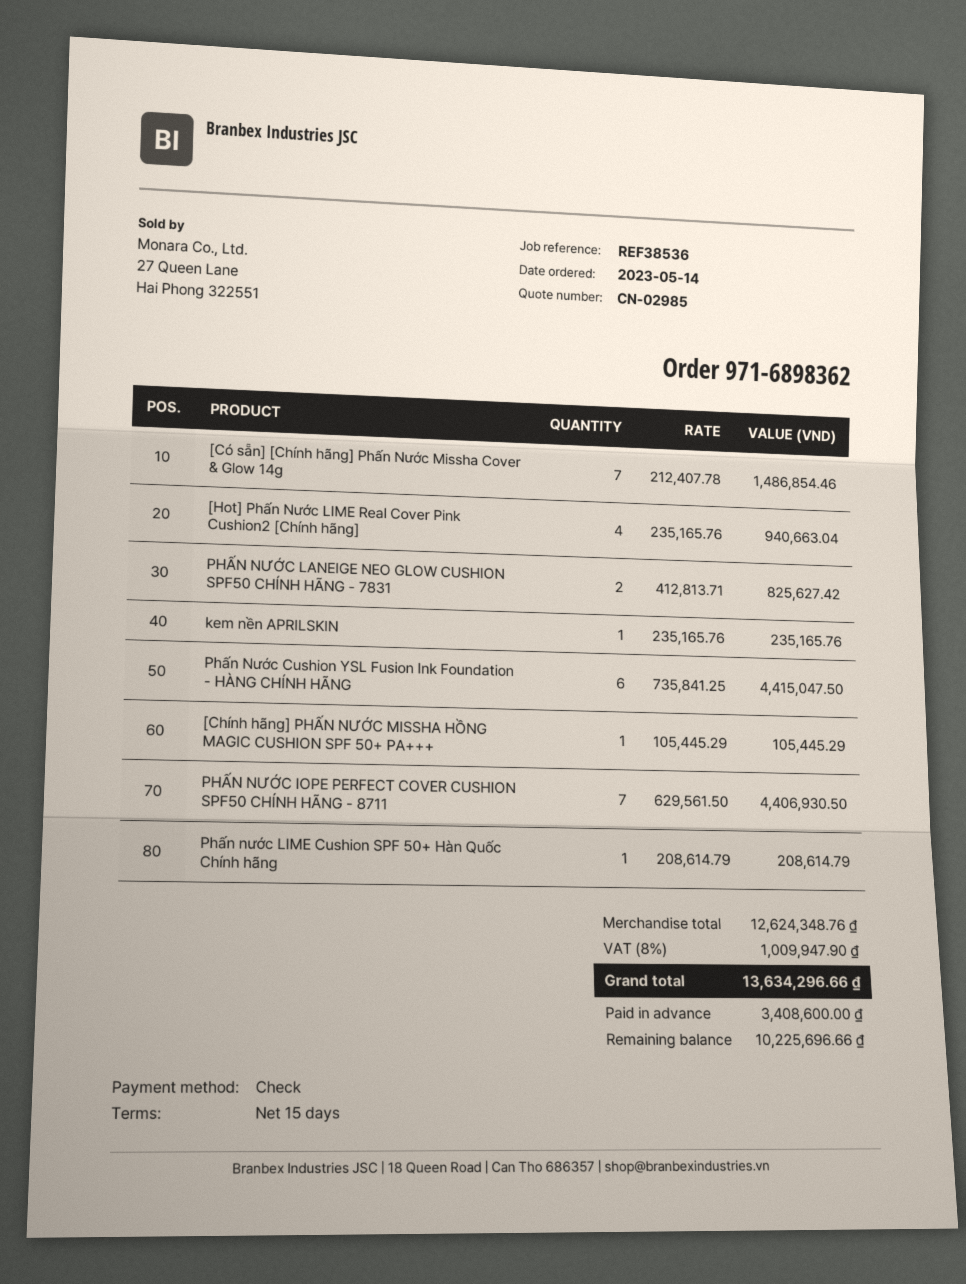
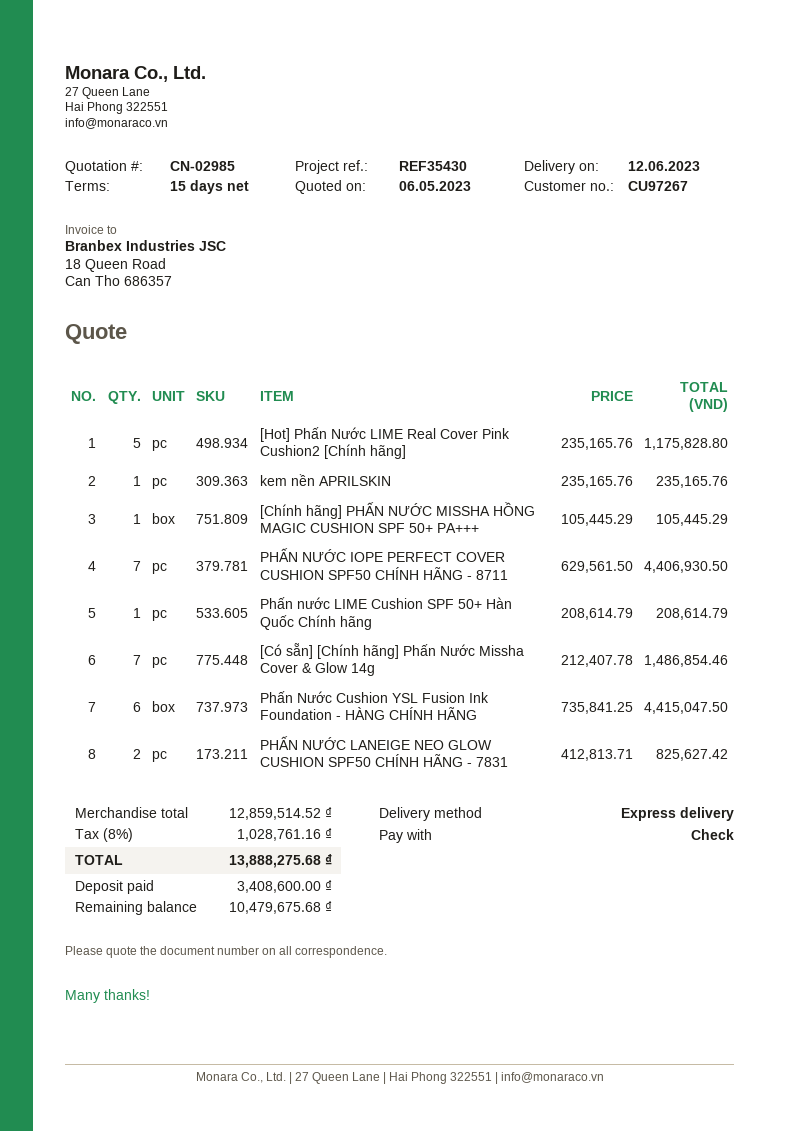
reference: REF38536 -> REF35430
[Hot] Phấn Nước LIME Real Cover Pink Cushion2 [Chính hãng]: 4 x 235165.76 = 940663.04 -> 5 x 235165.76 = 1175828.80
subtotal: 12624348.76 -> 12859514.52
tax: 8% = 1009947.90 -> 8% = 1028761.16
total: 13634296.66 -> 13888275.68
balance: 10225696.66 -> 10479675.68

